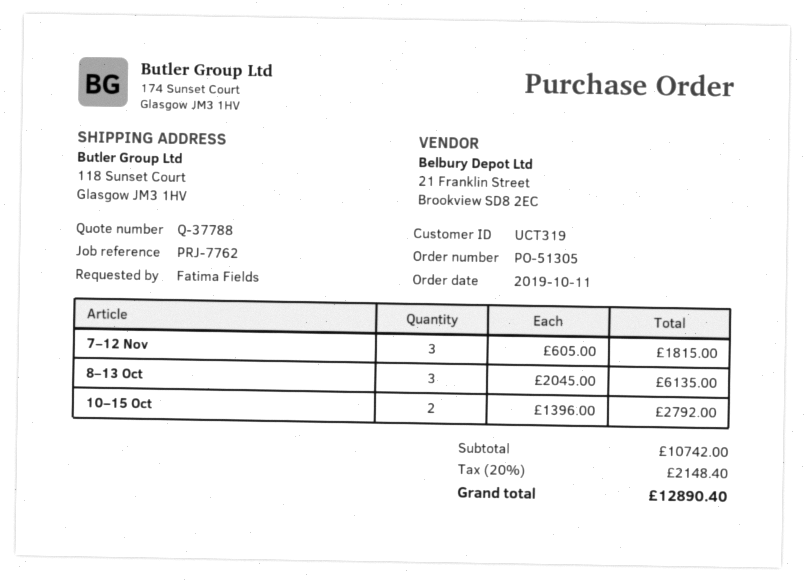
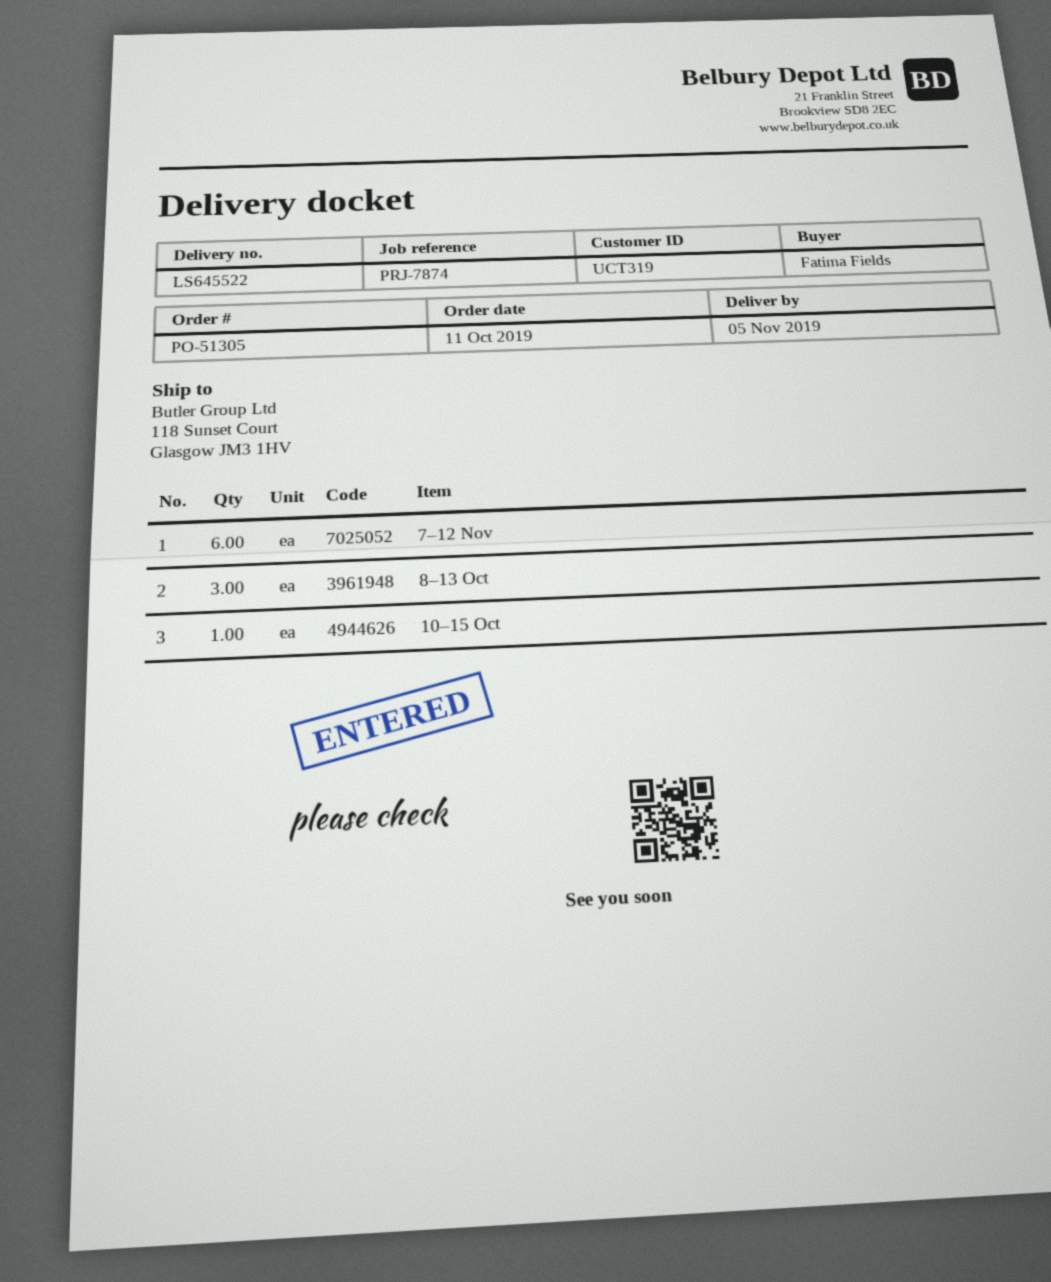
reference: PRJ-7762 -> PRJ-7874
7–12 Nov: 3 -> 6
10–15 Oct: 2 -> 1

